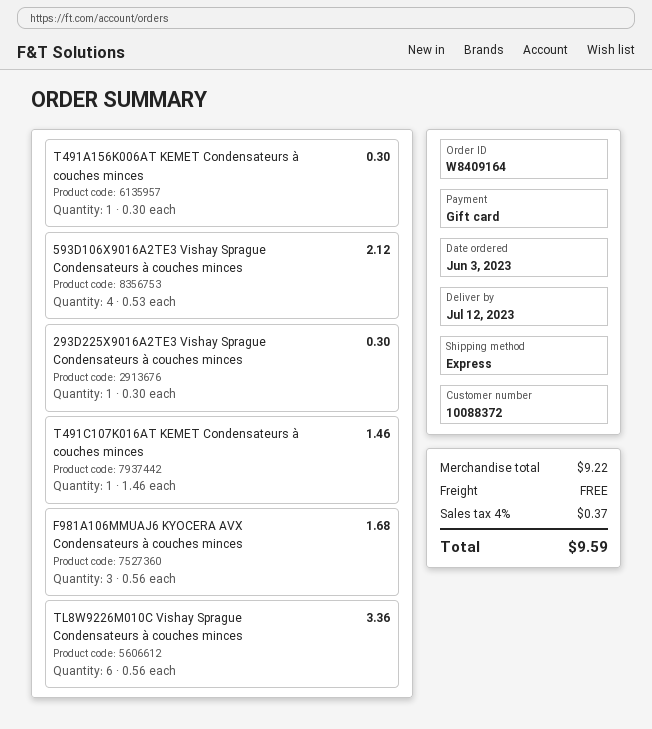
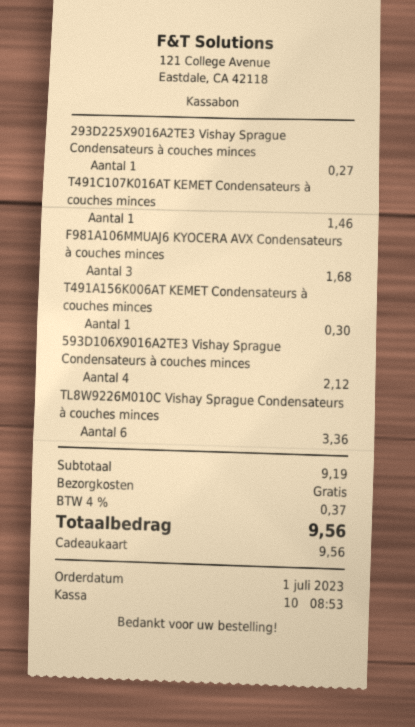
order date: 2023-06-03 -> 2023-07-01
293D225X9016A2TE3 Vishay Sprague Condensateurs à couches minces: 1 for 0.30 -> 1 for 0.27
subtotal: 9.22 -> 9.19
total: 9.59 -> 9.56

